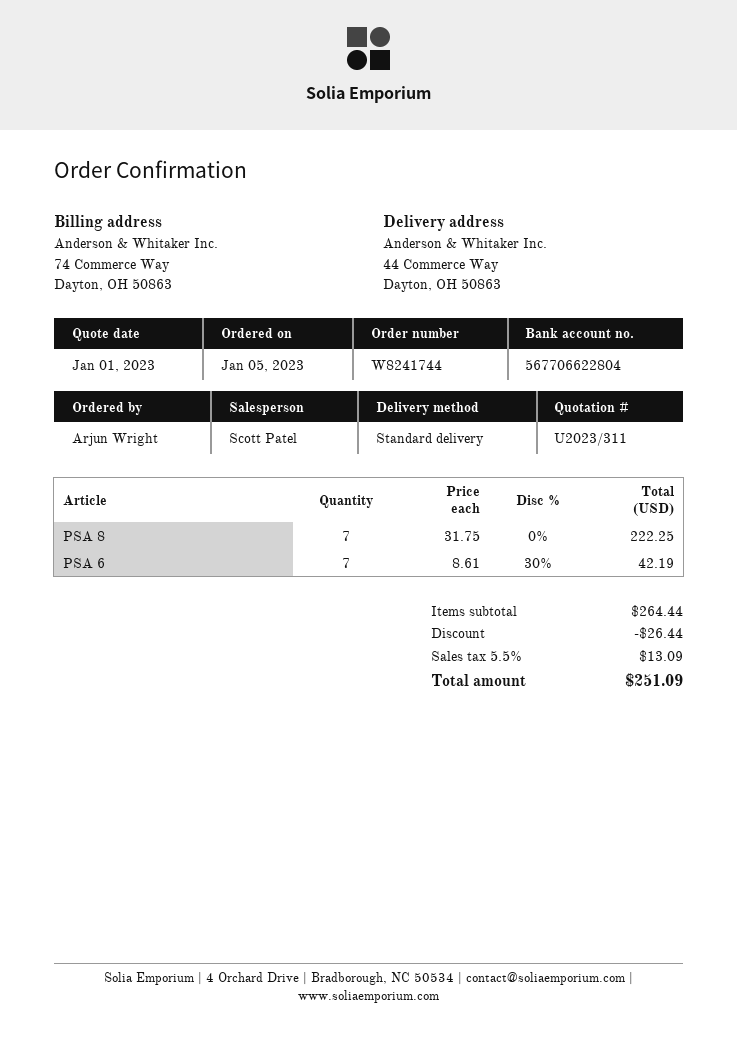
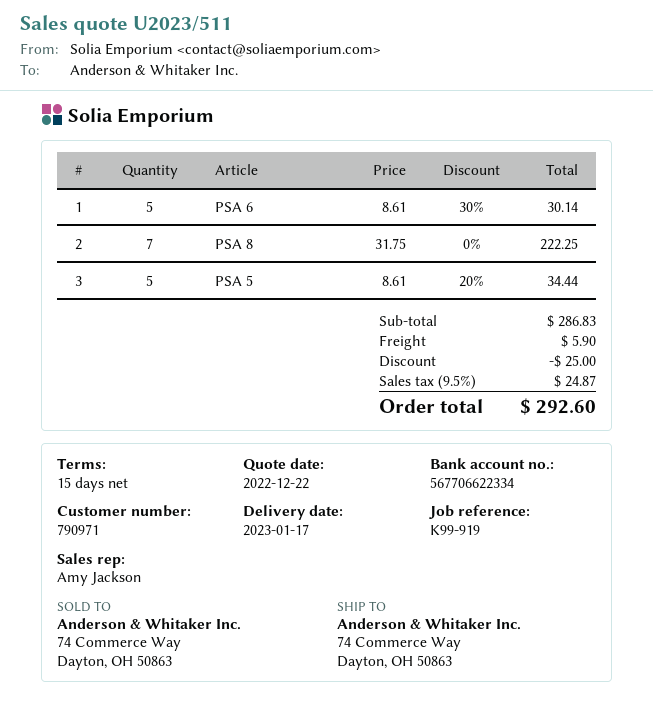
quote number: U2023/311 -> U2023/511
quote date: 2023-01-01 -> 2022-12-22
sales rep: Scott Patel -> Amy Jackson
bank account: 567706622804 -> 567706622334
ship to: 44 Commerce Way, Dayton, OH 50863 -> 74 Commerce Way, Dayton, OH 50863
PSA 6: 7 x 8.61 - 30% = 42.19 -> 5 x 8.61 - 30% = 30.14
PSA 5: none -> 5 x 8.61 - 20% = 34.44
subtotal: 264.44 -> 286.83
discount: 26.44 -> 25.00
shipping: none -> 5.90
tax: 5.5% = 13.09 -> 9.5% = 24.87
total: 251.09 -> 292.60

